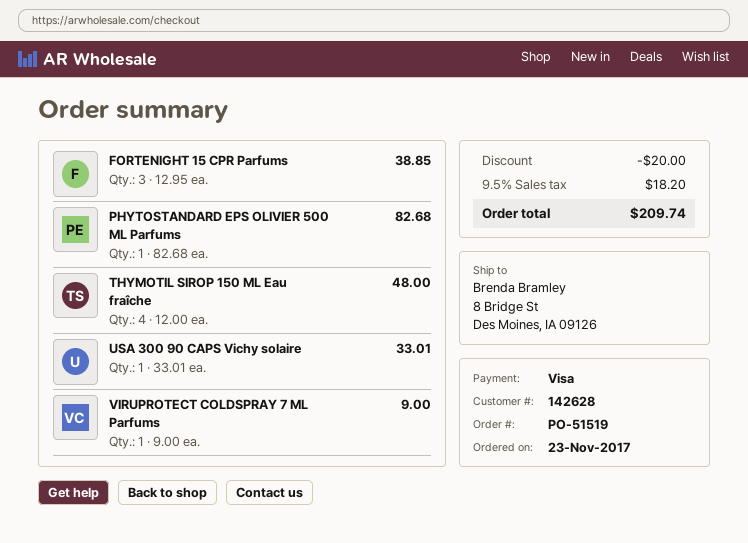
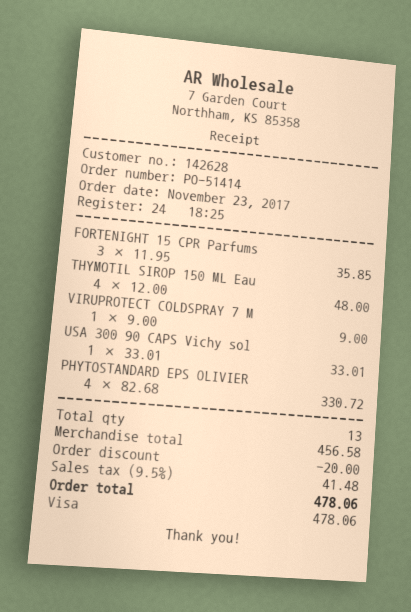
order number: PO-51519 -> PO-51414
FORTENIGHT 15 CPR Parfums: 3 x 12.95 = 38.85 -> 3 x 11.95 = 35.85
PHYTOSTANDARD EPS OLIVIER 500 ML Parfums: 1 x 82.68 = 82.68 -> 4 x 82.68 = 330.72
tax: 9.5% = 18.20 -> 9.5% = 41.48
total: 209.74 -> 478.06

